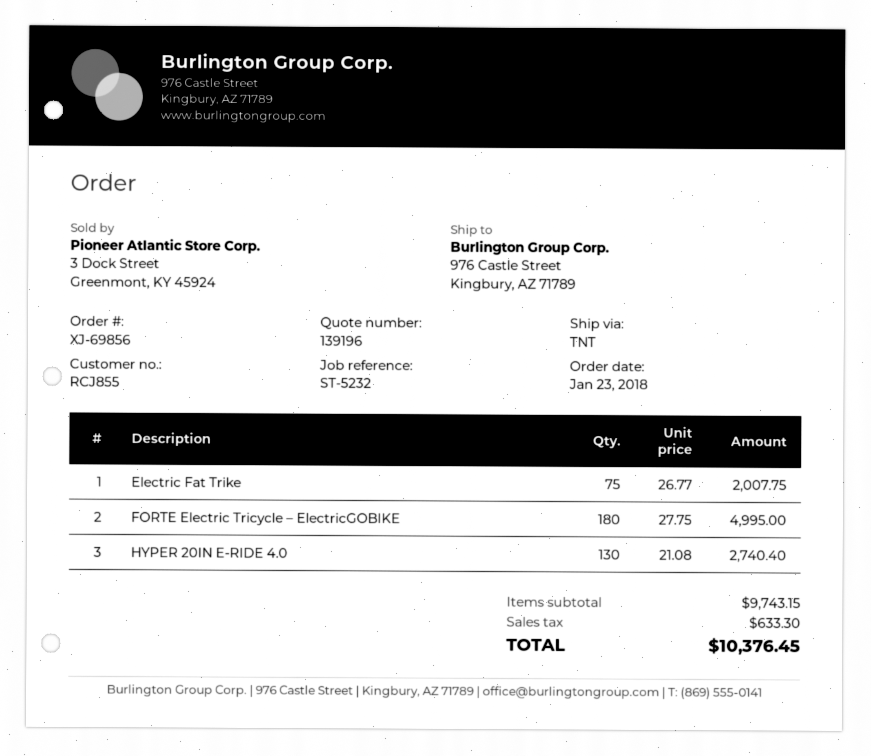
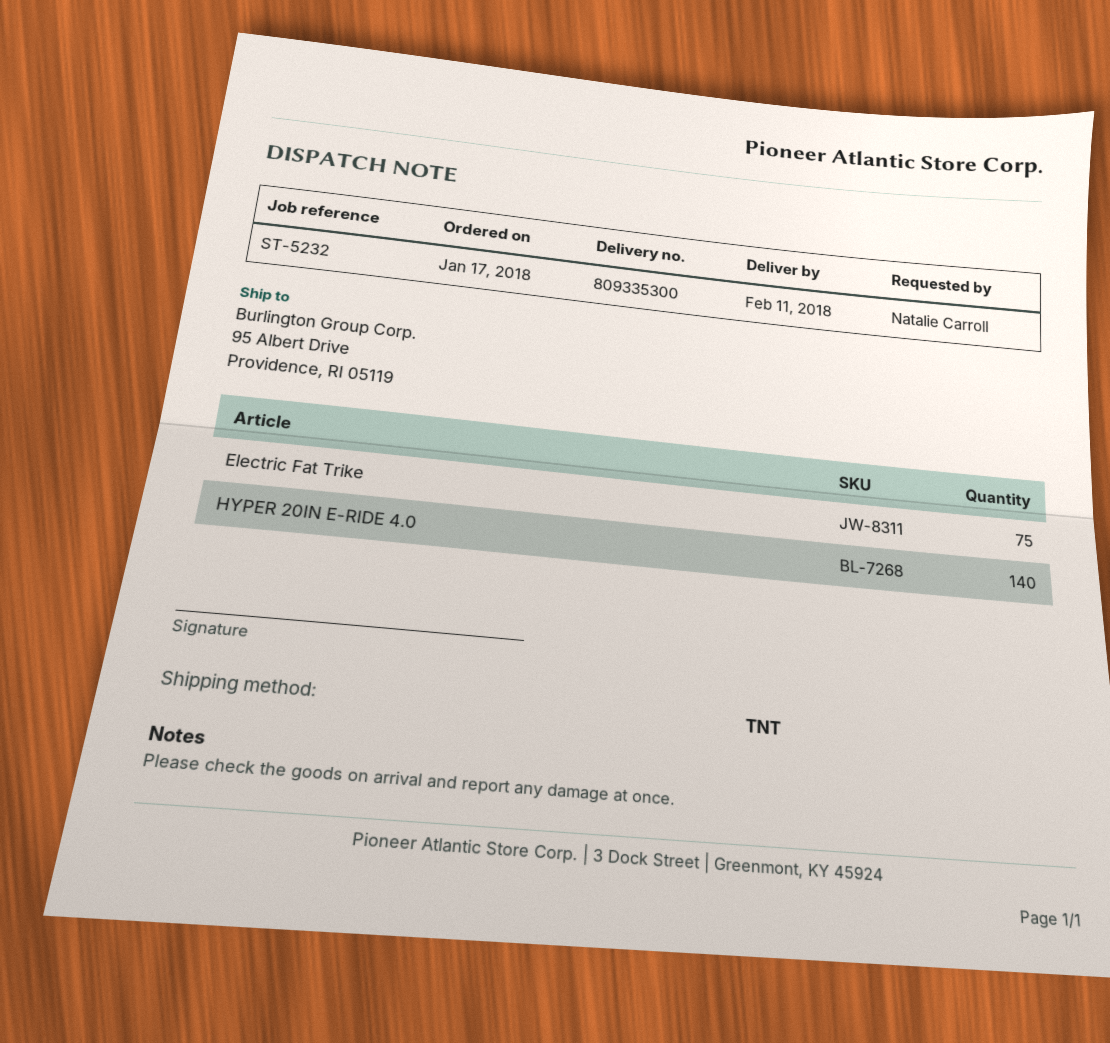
order date: 2018-01-23 -> 2018-01-17
ship to: 976 Castle Street, Kingbury, AZ 71789 -> 95 Albert Drive, Providence, RI 05119
FORTE Electric Tricycle – ElectricGOBIKE: 180 -> none
HYPER 20IN E-RIDE 4.0: 130 -> 140

